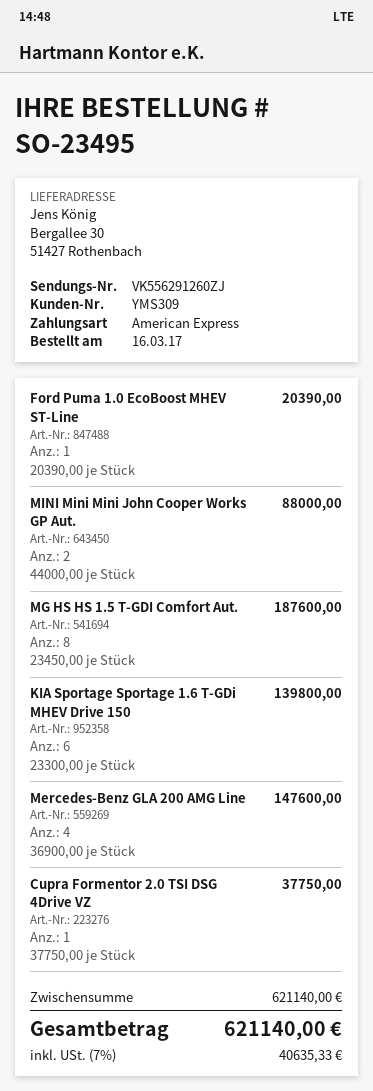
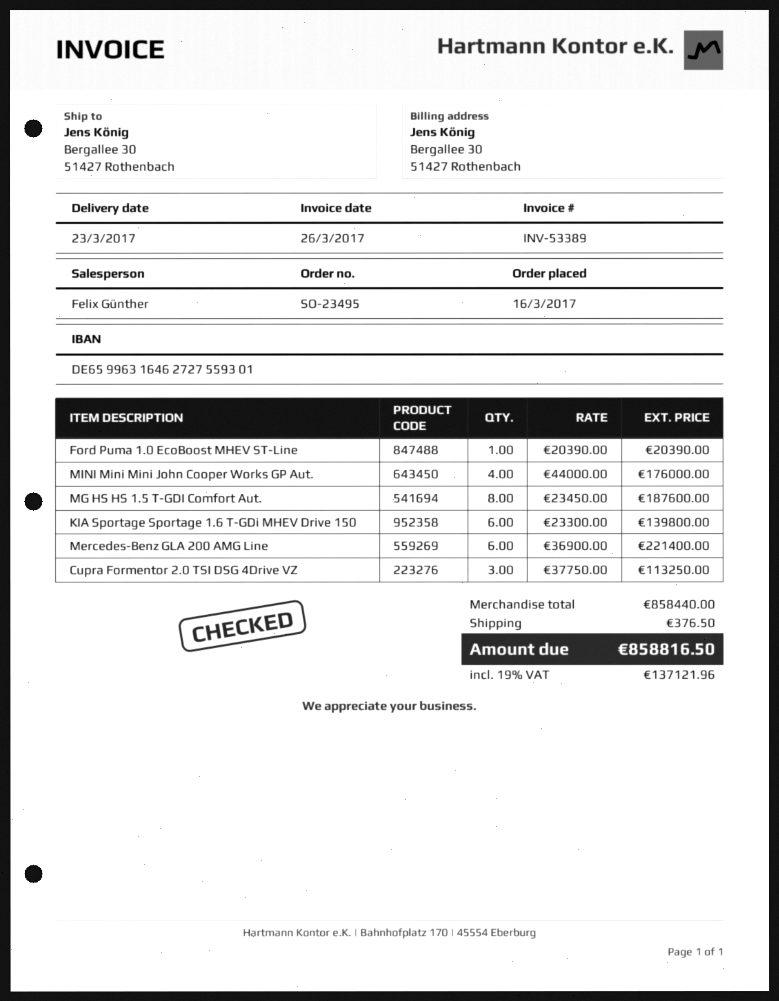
MINI Mini Mini John Cooper Works GP Aut.: 2 x 44000.00 = 88000.00 -> 4 x 44000.00 = 176000.00
Mercedes-Benz GLA 200 AMG Line: 4 x 36900.00 = 147600.00 -> 6 x 36900.00 = 221400.00
Cupra Formentor 2.0 TSI DSG 4Drive VZ: 1 x 37750.00 = 37750.00 -> 3 x 37750.00 = 113250.00
subtotal: 621140.00 -> 858440.00
shipping: none -> 376.50
tax: 7% = 40635.33 -> 19% = 137121.96
total: 621140.00 -> 858816.50

